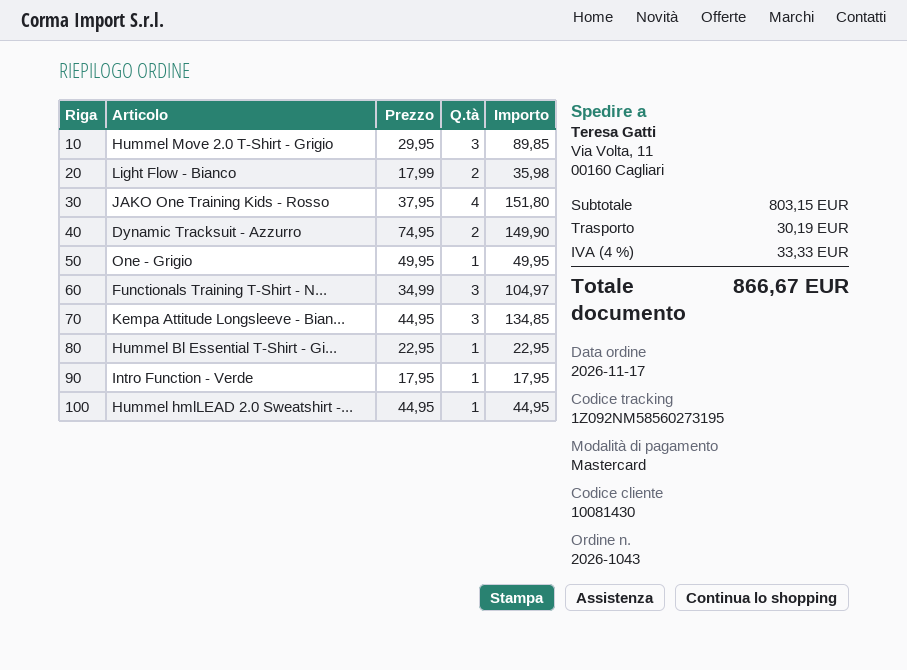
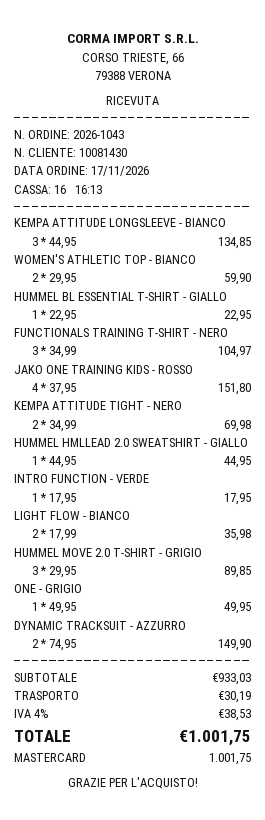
WOMEN'S ATHLETIC TOP - BIANCO: none -> 2 x 29.95 = 59.90
KEMPA ATTITUDE TIGHT - NERO: none -> 2 x 34.99 = 69.98
subtotal: 803.15 -> 933.03
tax: 4% = 33.33 -> 4% = 38.53
total: 866.67 -> 1001.75

